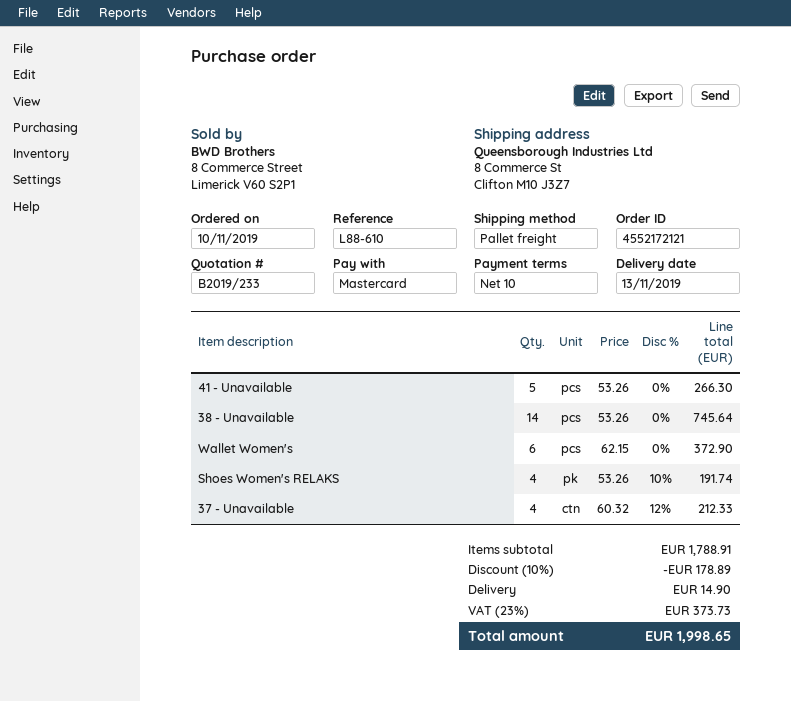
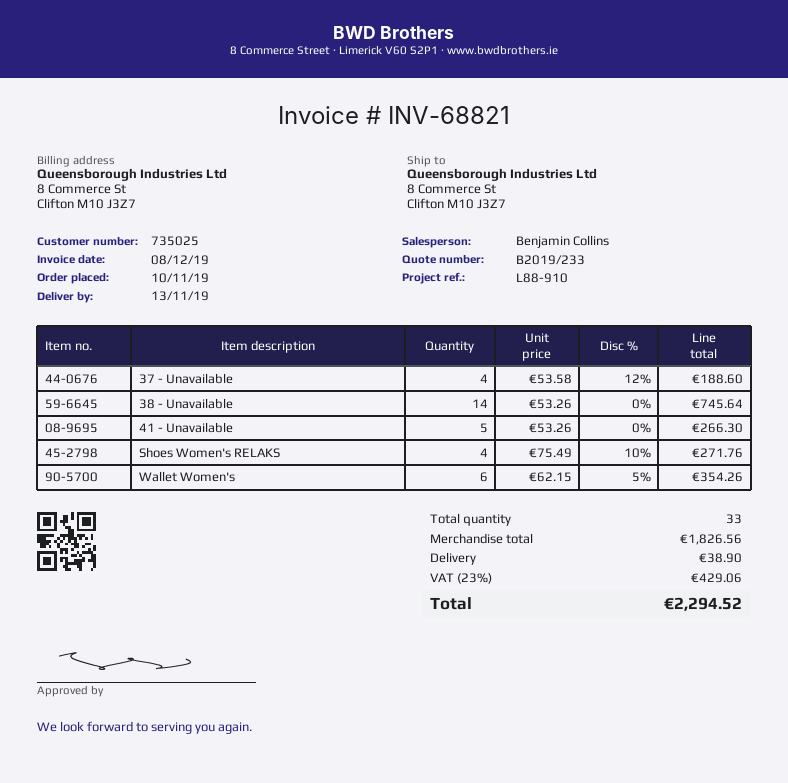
reference: L88-610 -> L88-910
Wallet Women's: 6 x 62.15 = 372.90 -> 6 x 62.15 - 5% = 354.26
Shoes Women's RELAKS: 4 x 53.26 - 10% = 191.74 -> 4 x 75.49 - 10% = 271.76
37 - Unavailable: 4 x 60.32 - 12% = 212.33 -> 4 x 53.58 - 12% = 188.60
subtotal: 1788.91 -> 1826.56
discount: 10% = 178.89 -> none
shipping: 14.90 -> 38.90
tax: 23% = 373.73 -> 23% = 429.06
total: 1998.65 -> 2294.52

